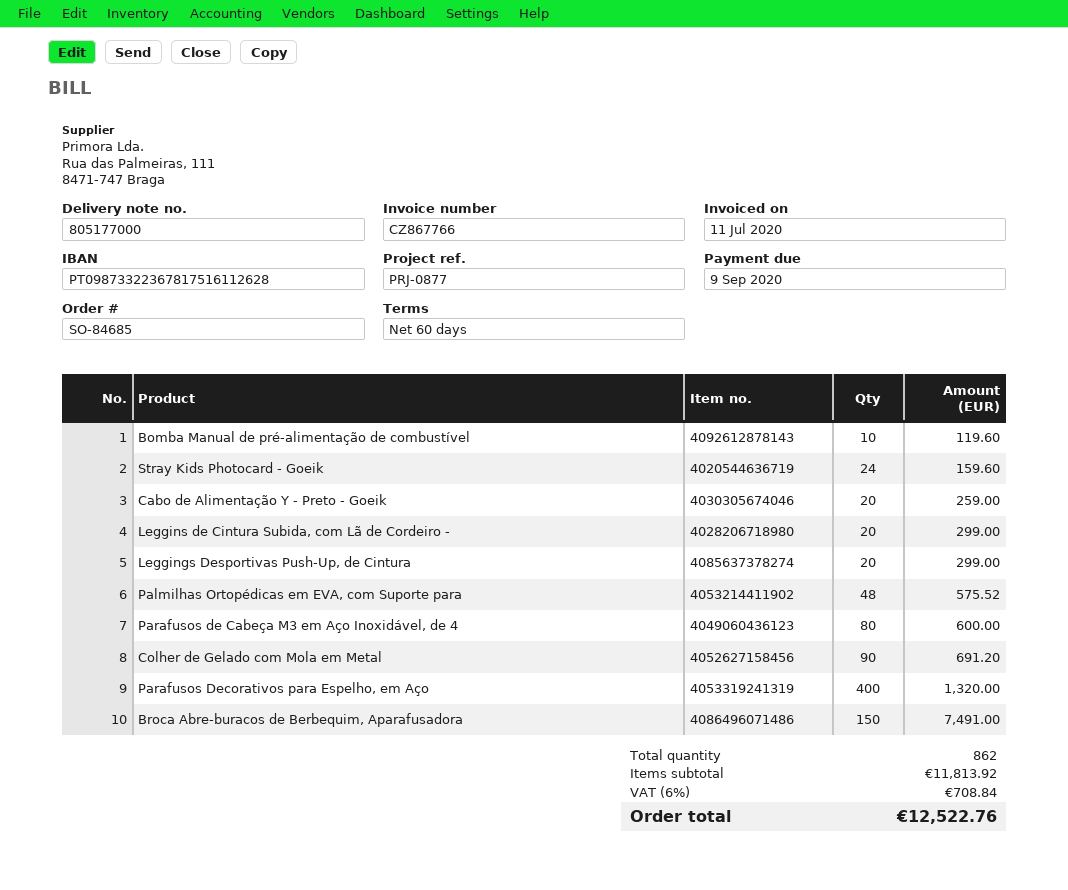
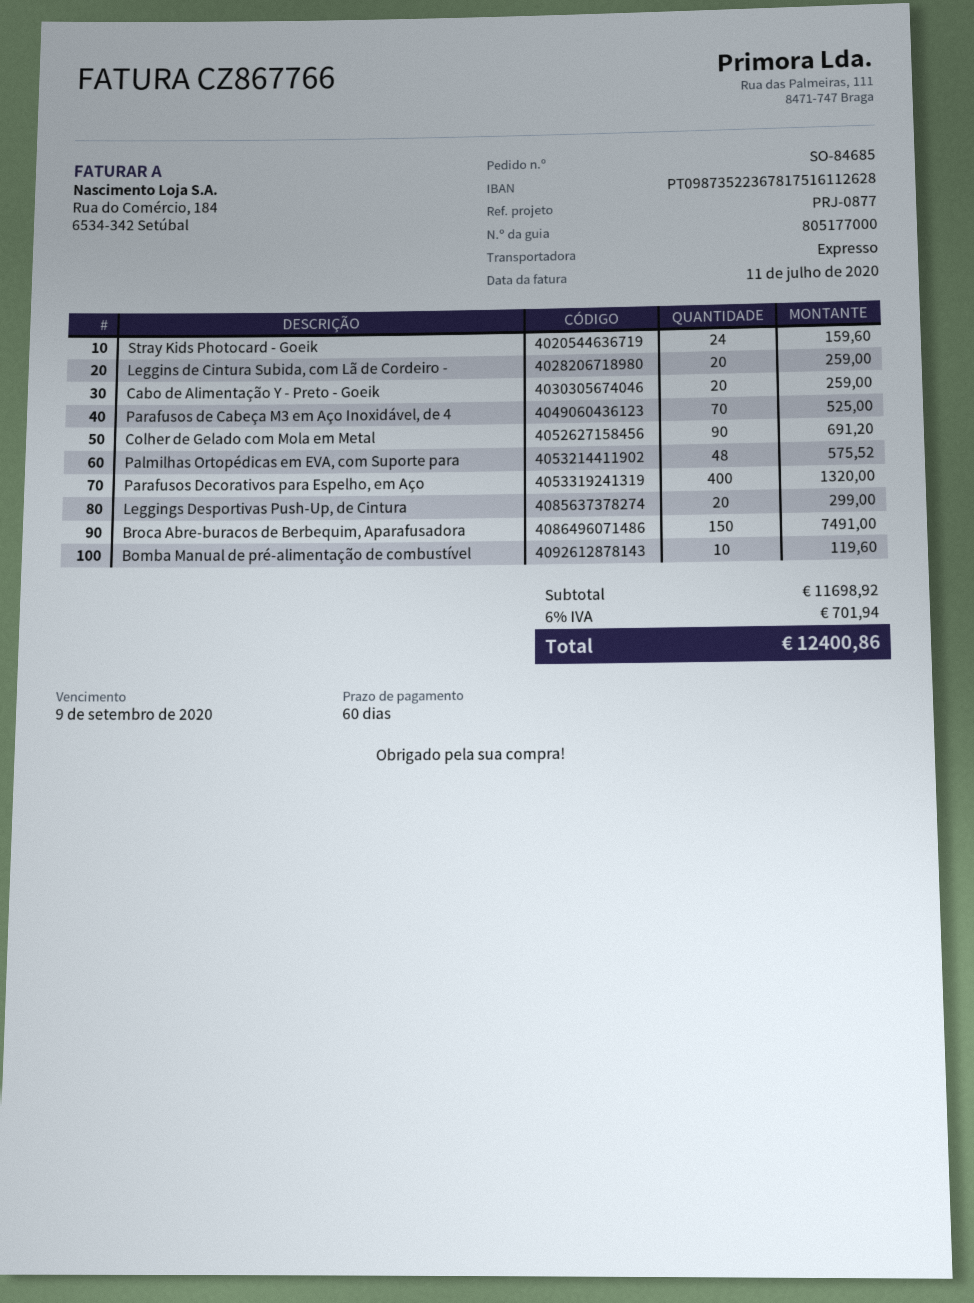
bank account: PT09873322367817516112628 -> PT09873522367817516112628
Leggins de Cintura Subida, com Lã de Cordeiro -: 20 for 299.00 -> 20 for 259.00
Parafusos de Cabeça M3 em Aço Inoxidável, de 4: 80 for 600.00 -> 70 for 525.00
subtotal: 11813.92 -> 11698.92
tax: 6% = 708.84 -> 6% = 701.94
total: 12522.76 -> 12400.86

